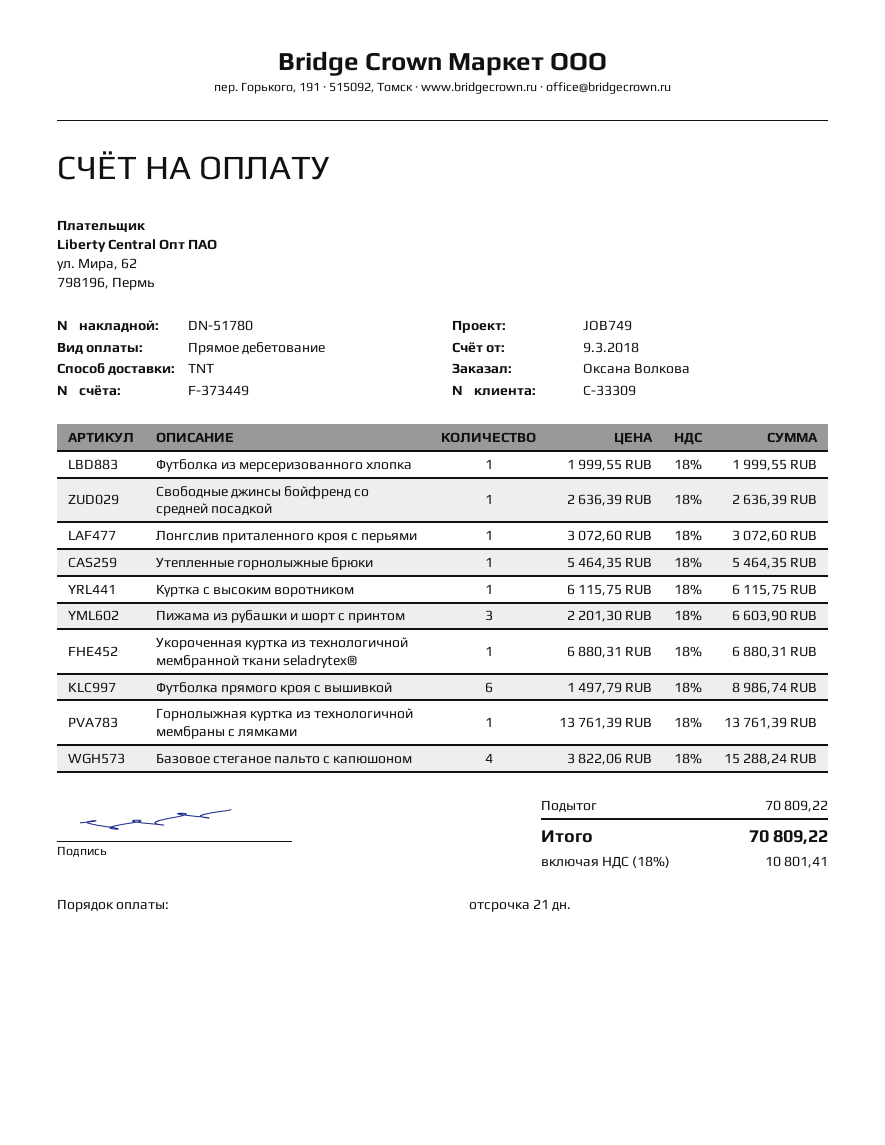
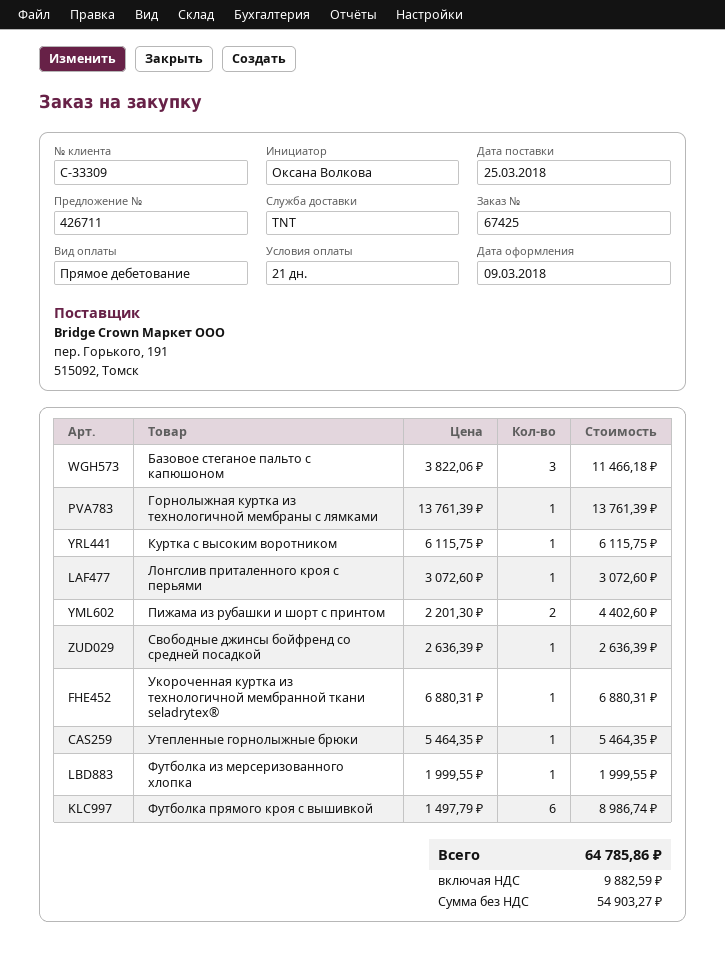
Пижама из рубашки и шорт с принтом: 3 x 2201.30 = 6603.90 -> 2 x 2201.30 = 4402.60
Базовое стеганое пальто с капюшоном: 4 x 3822.06 = 15288.24 -> 3 x 3822.06 = 11466.18
tax: 10801.41 -> 9882.59
total: 70809.22 -> 64785.86

